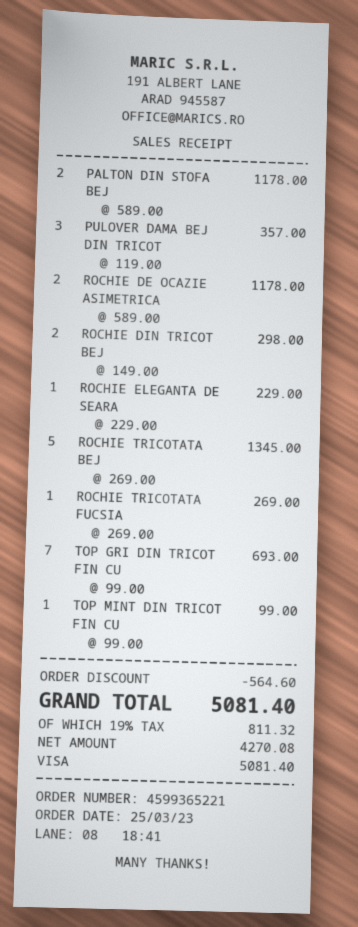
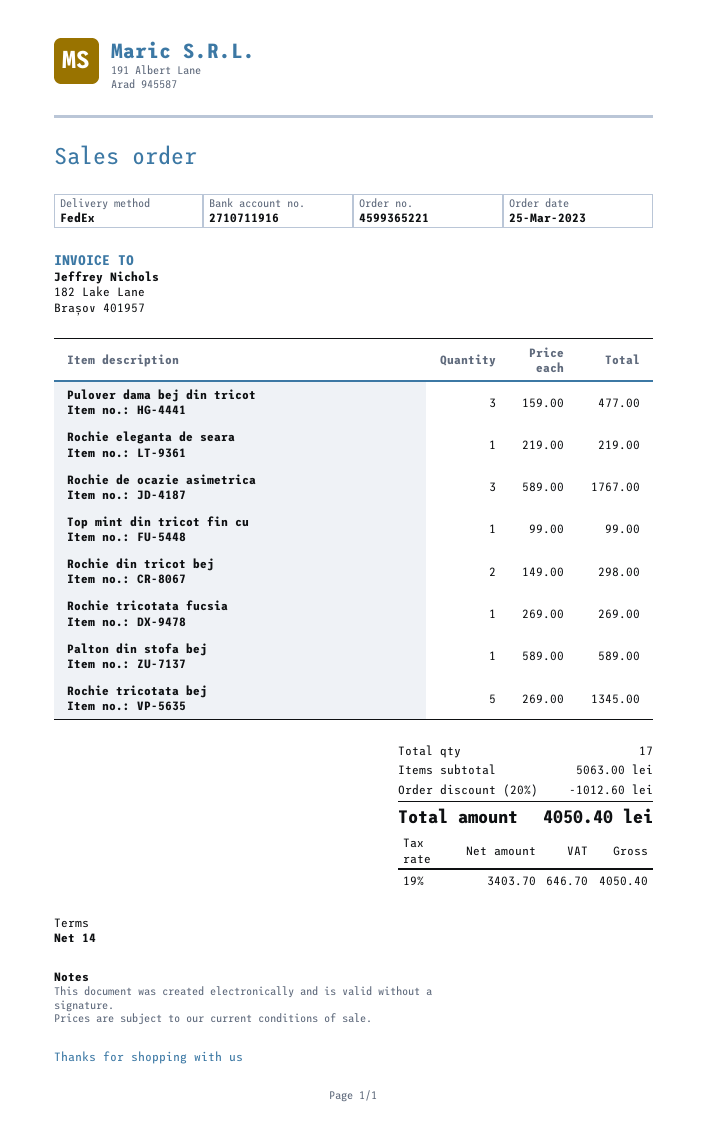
PALTON DIN STOFA BEJ: 2 x 589.00 = 1178.00 -> 1 x 589.00 = 589.00
PULOVER DAMA BEJ DIN TRICOT: 3 x 119.00 = 357.00 -> 3 x 159.00 = 477.00
ROCHIE DE OCAZIE ASIMETRICA: 2 x 589.00 = 1178.00 -> 3 x 589.00 = 1767.00
ROCHIE ELEGANTA DE SEARA: 1 x 229.00 = 229.00 -> 1 x 219.00 = 219.00
TOP GRI DIN TRICOT FIN CU: 7 x 99.00 = 693.00 -> none
discount: 564.60 -> 1012.60
net: 4270.08 -> 3403.70
tax: 19% = 811.32 -> 19% = 646.70
total: 5081.40 -> 4050.40

